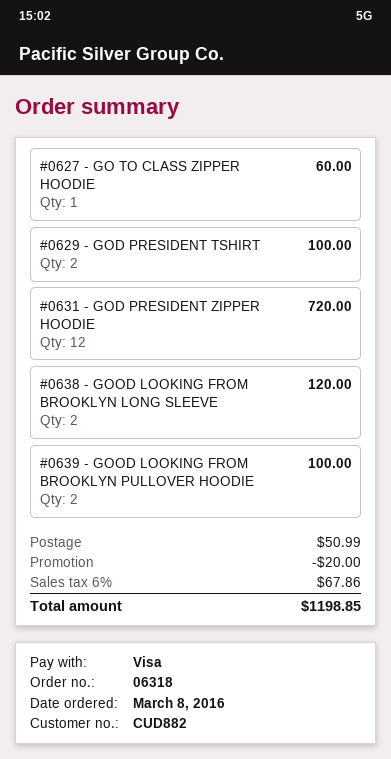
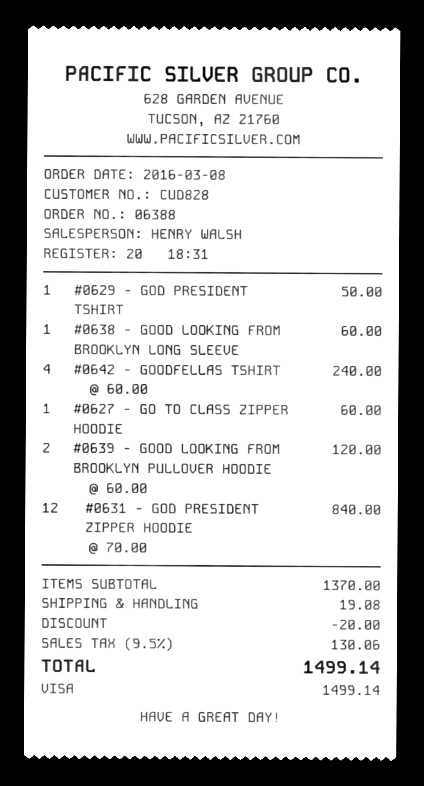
order number: 06318 -> 06388
customer number: CUD882 -> CUD828
#0629 - GOD PRESIDENT TSHIRT: 2 for 100.00 -> 1 for 50.00
#0631 - GOD PRESIDENT ZIPPER HOODIE: 12 for 720.00 -> 12 for 840.00
#0638 - GOOD LOOKING FROM BROOKLYN LONG SLEEVE: 2 for 120.00 -> 1 for 60.00
#0639 - GOOD LOOKING FROM BROOKLYN PULLOVER HOODIE: 2 for 100.00 -> 2 for 120.00
#0642 - GOODFELLAS TSHIRT: none -> 4 for 240.00
shipping: 50.99 -> 19.08
tax: 6% = 67.86 -> 9.5% = 130.06
total: 1198.85 -> 1499.14

